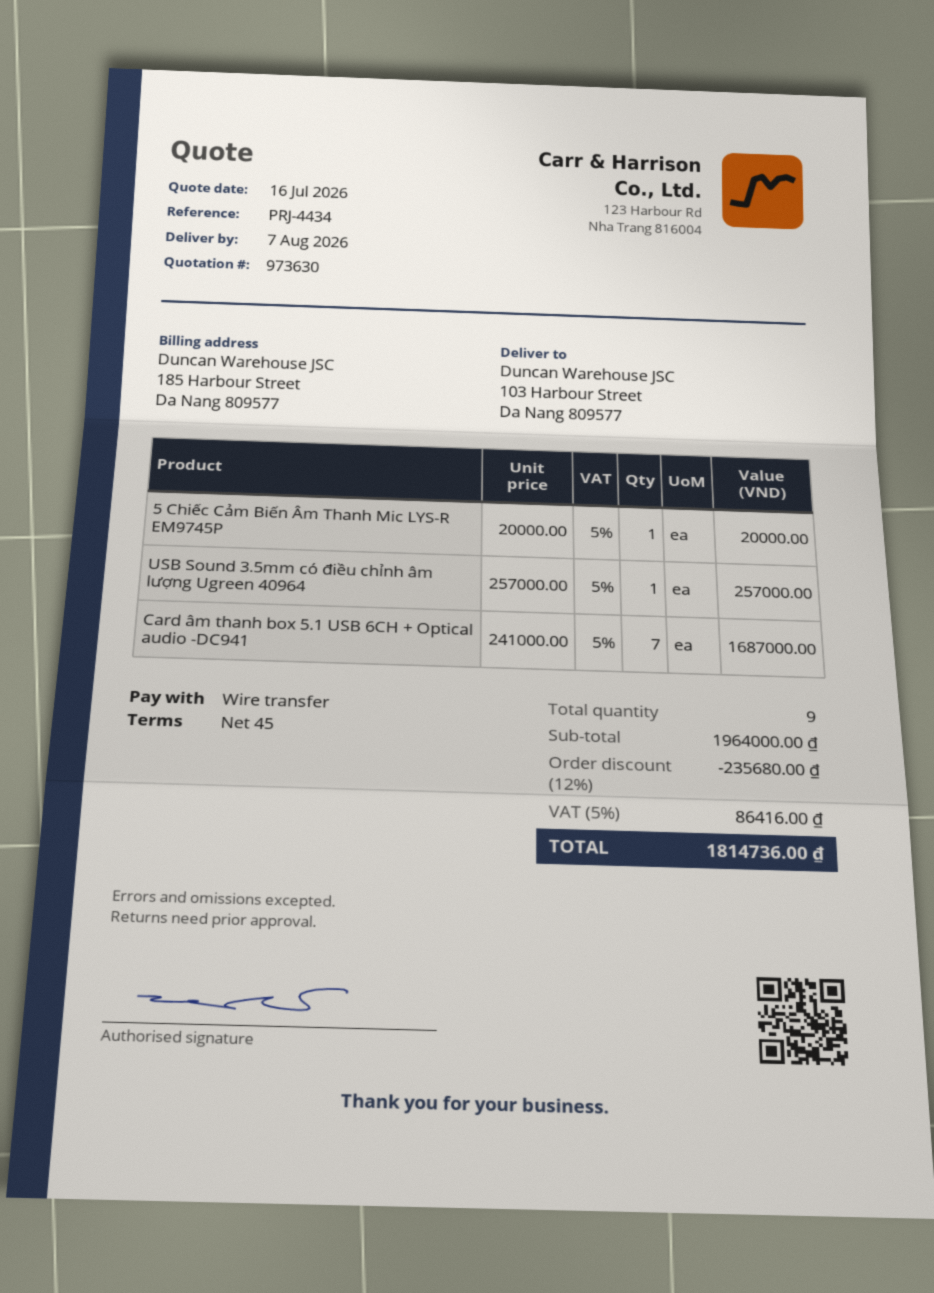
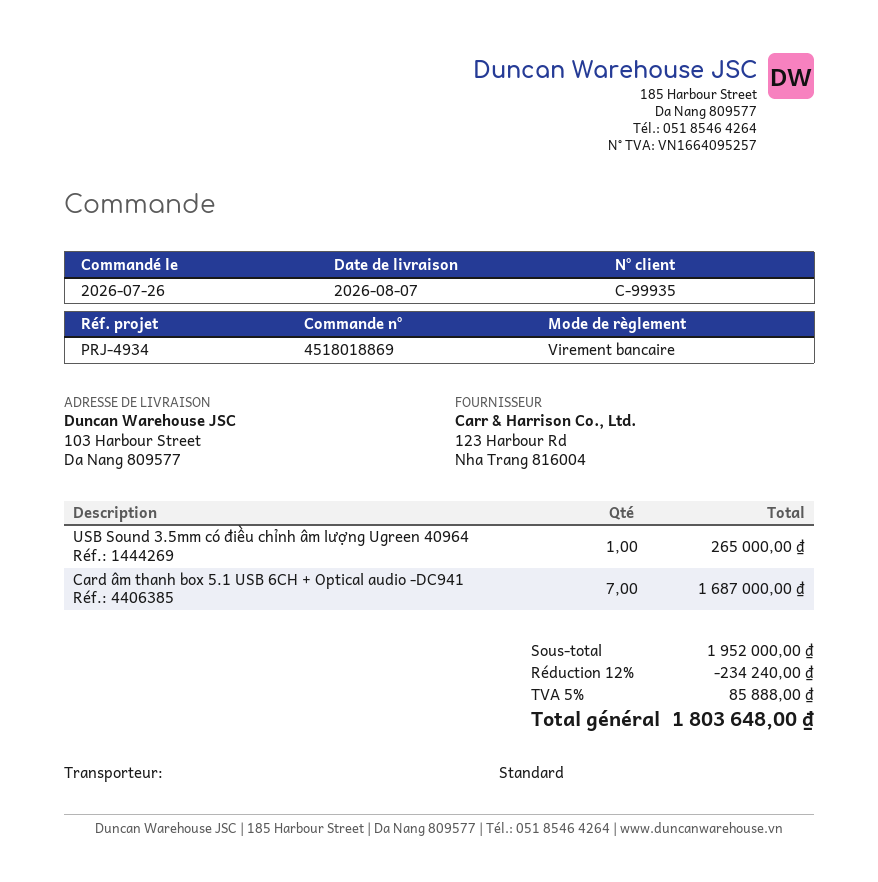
reference: PRJ-4434 -> PRJ-4934
5 Chiếc Cảm Biến Âm Thanh Mic LYS-R EM9745P: 1 for 20000.00 -> none
USB Sound 3.5mm có điều chỉnh âm lượng Ugreen 40964: 1 for 257000.00 -> 1 for 265000.00
subtotal: 1964000.00 -> 1952000.00
discount: 12% = 235680.00 -> 12% = 234240.00
tax: 5% = 86416.00 -> 5% = 85888.00
total: 1814736.00 -> 1803648.00

